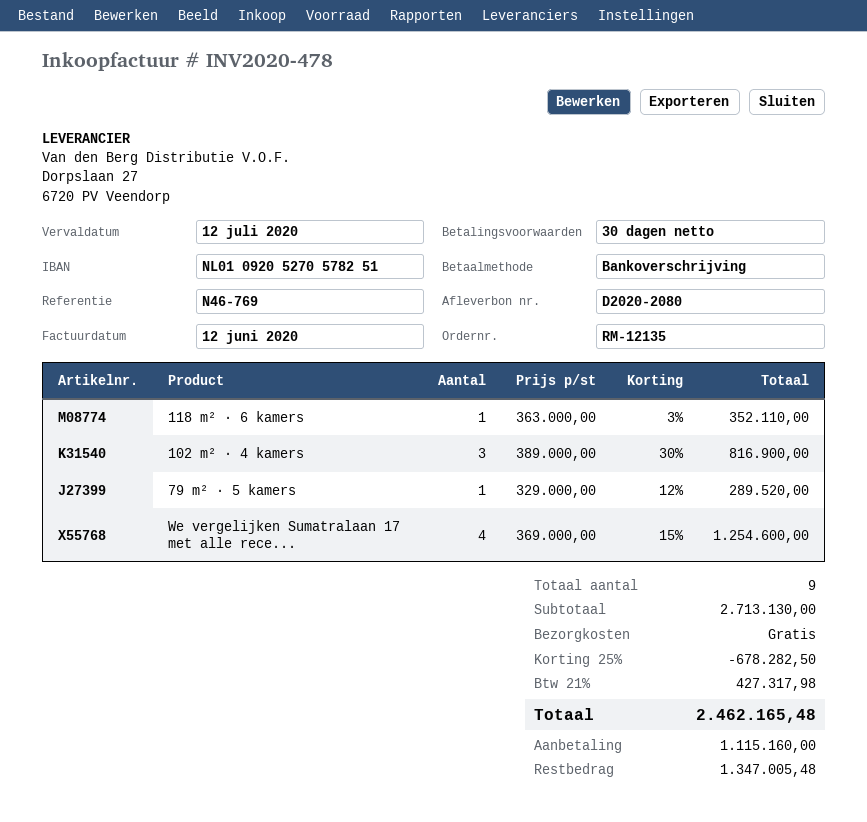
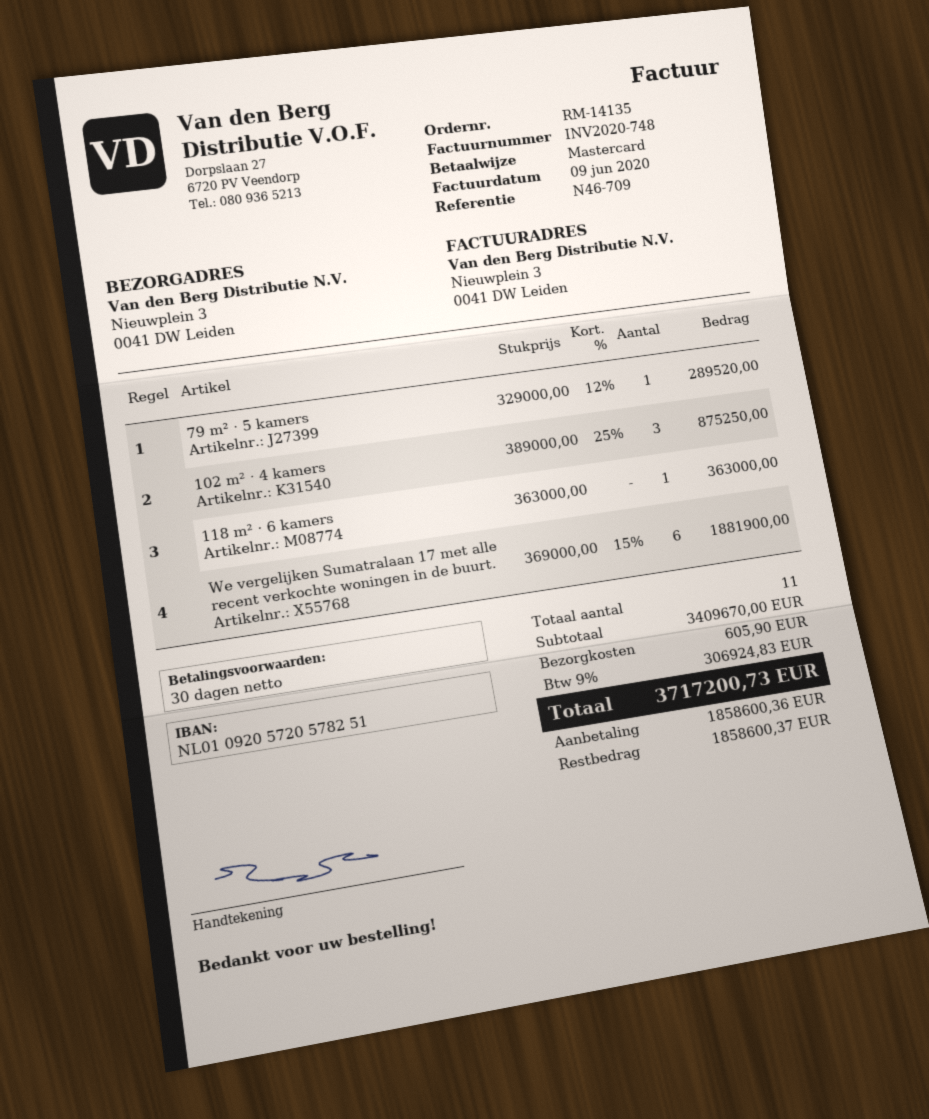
order number: RM-12135 -> RM-14135
invoice number: INV2020-478 -> INV2020-748
invoice date: 2020-06-12 -> 2020-06-09
reference: N46-769 -> N46-709
payment method: bank transfer -> Mastercard
bank account: NL0109205270578251 -> NL0109205720578251
118 m² · 6 kamers: 1 x 363000.00 - 3% = 352110.00 -> 1 x 363000.00 = 363000.00
102 m² · 4 kamers: 3 x 389000.00 - 30% = 816900.00 -> 3 x 389000.00 - 25% = 875250.00
We vergelijken Sumatralaan 17 met alle rece...: 4 x 369000.00 - 15% = 1254600.00 -> 6 x 369000.00 - 15% = 1881900.00
total quantity: 9 -> 11
subtotal: 2713130.00 -> 3409670.00
discount: 25% = 678282.50 -> none
shipping: 0.00 -> 605.90
tax: 21% = 427317.98 -> 9% = 306924.83
total: 2462165.48 -> 3717200.73
deposit: 1115160.00 -> 1858600.36
balance: 1347005.48 -> 1858600.37

